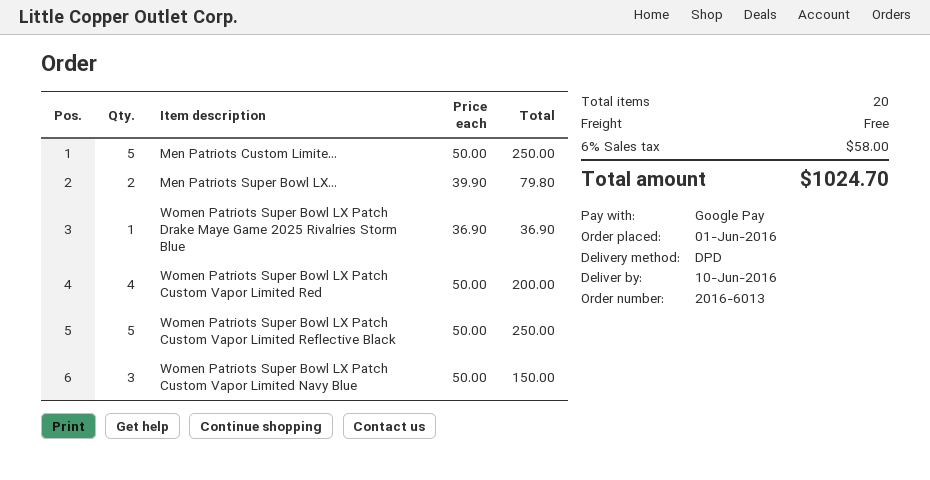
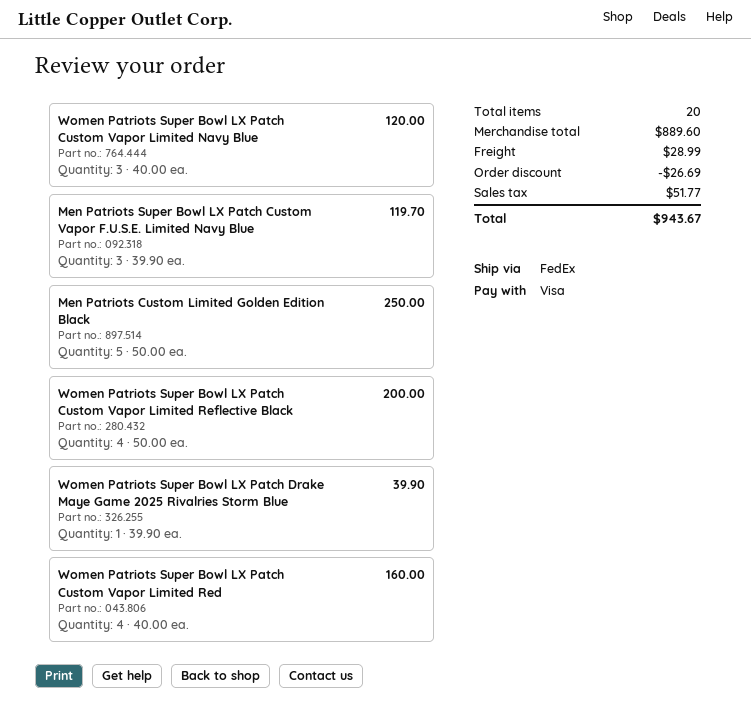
payment method: Google Pay -> Visa
shipping method: DPD -> FedEx
Men Patriots Super Bowl LX...: 2 x 39.90 = 79.80 -> 3 x 39.90 = 119.70
Women Patriots Super Bowl LX Patch Drake Maye Game 2025 Rivalries Storm Blue: 1 x 36.90 = 36.90 -> 1 x 39.90 = 39.90
Women Patriots Super Bowl LX Patch Custom Vapor Limited Red: 4 x 50.00 = 200.00 -> 4 x 40.00 = 160.00
Women Patriots Super Bowl LX Patch Custom Vapor Limited Reflective Black: 5 x 50.00 = 250.00 -> 4 x 50.00 = 200.00
Women Patriots Super Bowl LX Patch Custom Vapor Limited Navy Blue: 3 x 50.00 = 150.00 -> 3 x 40.00 = 120.00
discount: none -> 26.69
shipping: 0.00 -> 28.99
tax: 58.00 -> 51.77
total: 1024.70 -> 943.67

